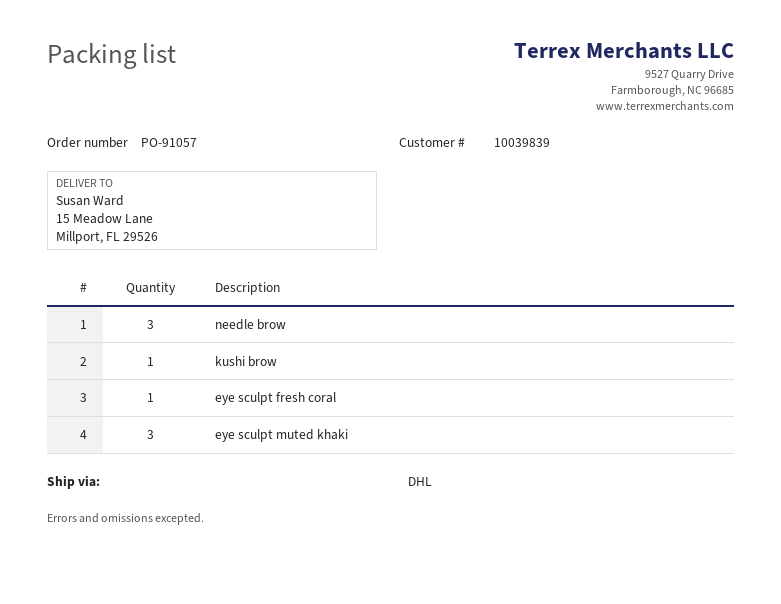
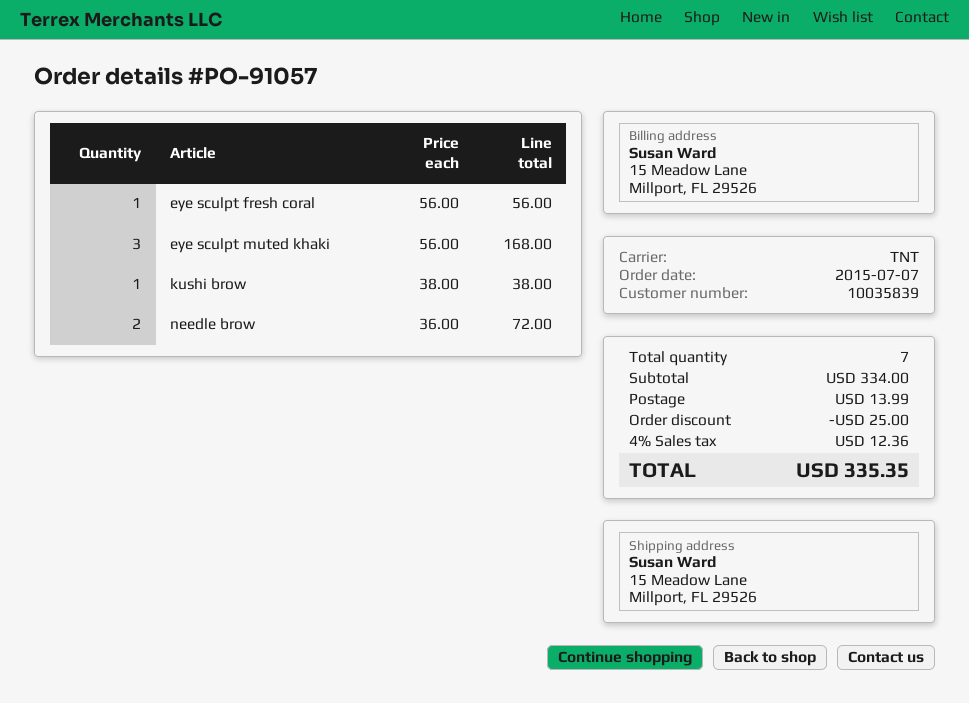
customer number: 10039839 -> 10035839
shipping method: DHL -> TNT
needle brow: 3 -> 2

